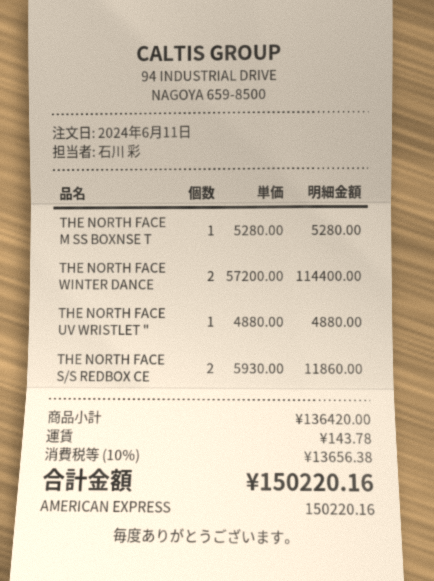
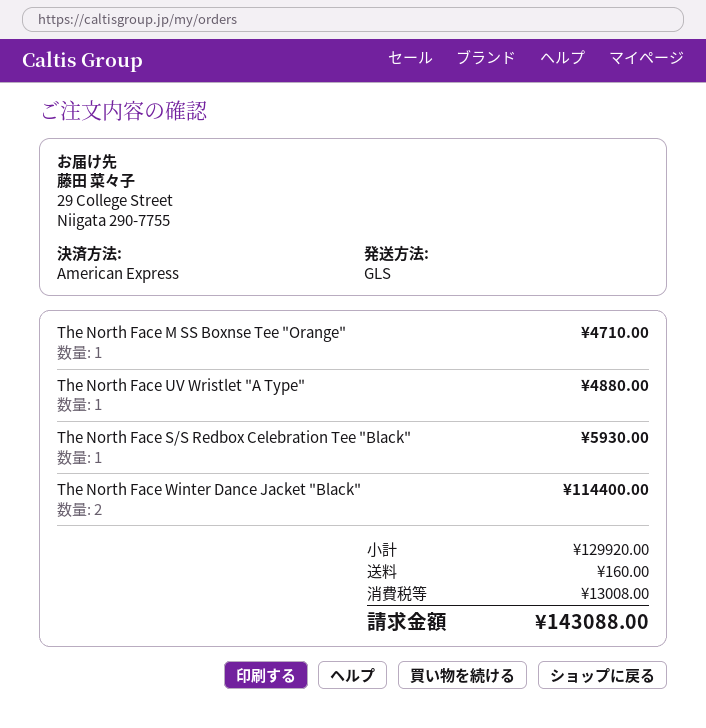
THE NORTH FACE M SS BOXNSE T: 1 for 5280.00 -> 1 for 4710.00
THE NORTH FACE S/S REDBOX CE: 2 for 11860.00 -> 1 for 5930.00
subtotal: 136420.00 -> 129920.00
shipping: 143.78 -> 160.00
tax: 13656.38 -> 13008.00
total: 150220.16 -> 143088.00

